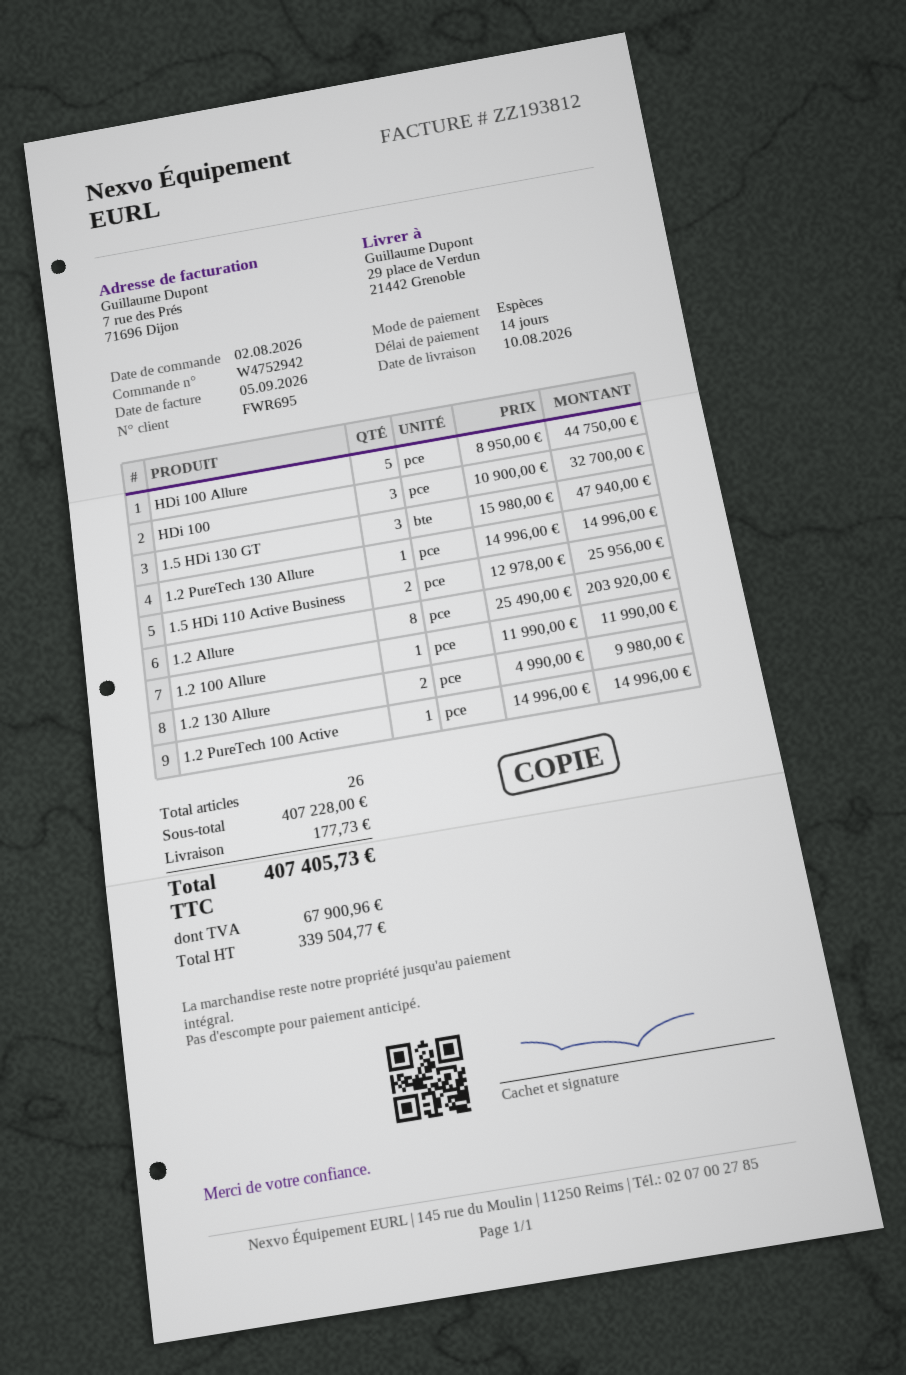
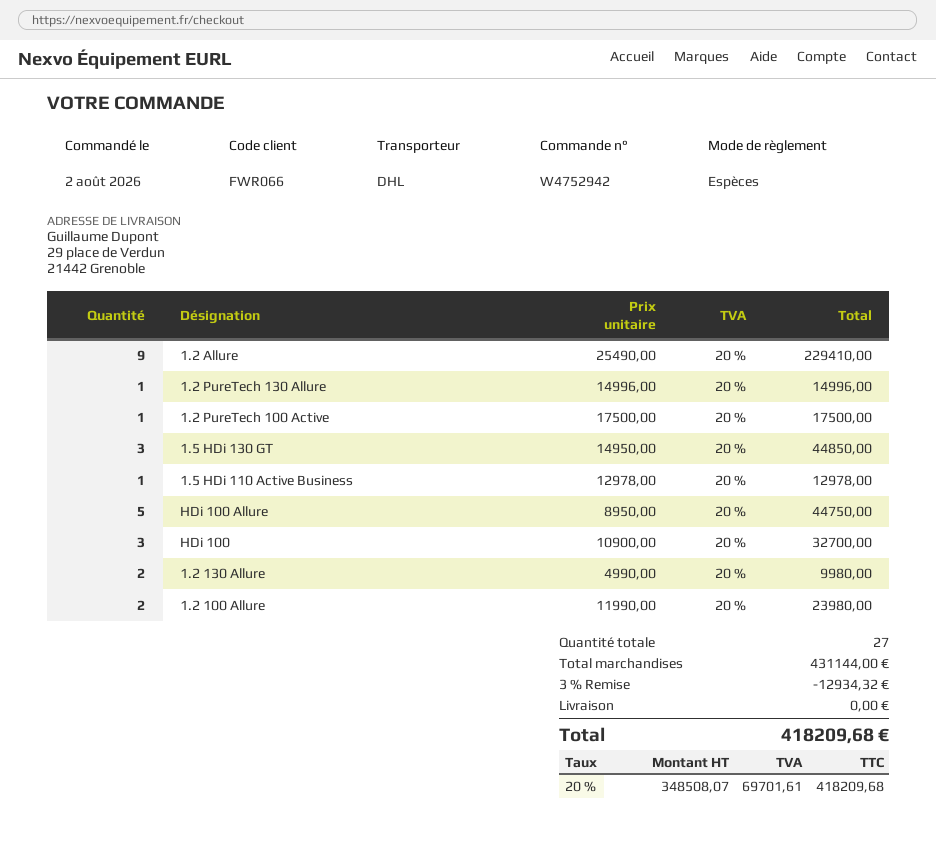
customer number: FWR695 -> FWR066
1.5 HDi 130 GT: 3 x 15980.00 = 47940.00 -> 3 x 14950.00 = 44850.00
1.5 HDi 110 Active Business: 2 x 12978.00 = 25956.00 -> 1 x 12978.00 = 12978.00
1.2 Allure: 8 x 25490.00 = 203920.00 -> 9 x 25490.00 = 229410.00
1.2 100 Allure: 1 x 11990.00 = 11990.00 -> 2 x 11990.00 = 23980.00
1.2 PureTech 100 Active: 1 x 14996.00 = 14996.00 -> 1 x 17500.00 = 17500.00
total quantity: 26 -> 27
subtotal: 407228.00 -> 431144.00
discount: none -> 3% = 12934.32
shipping: 177.73 -> 0.00
net: 339504.77 -> 348508.07
tax: 67900.96 -> 69701.61
total: 407405.73 -> 418209.68

